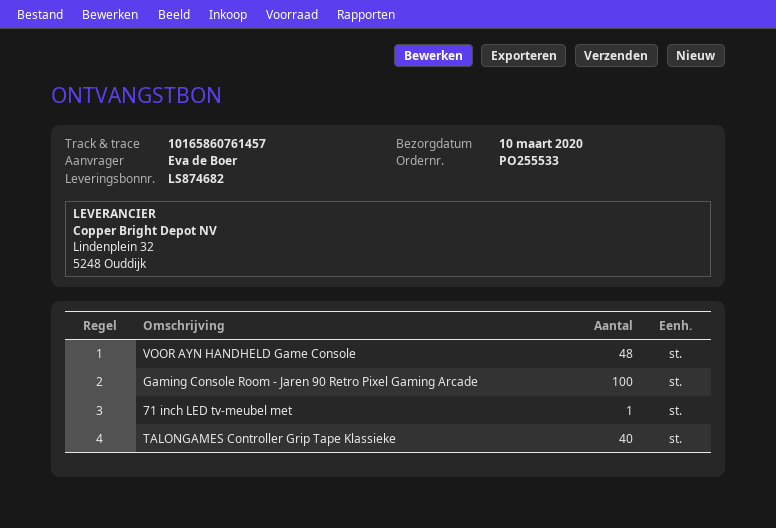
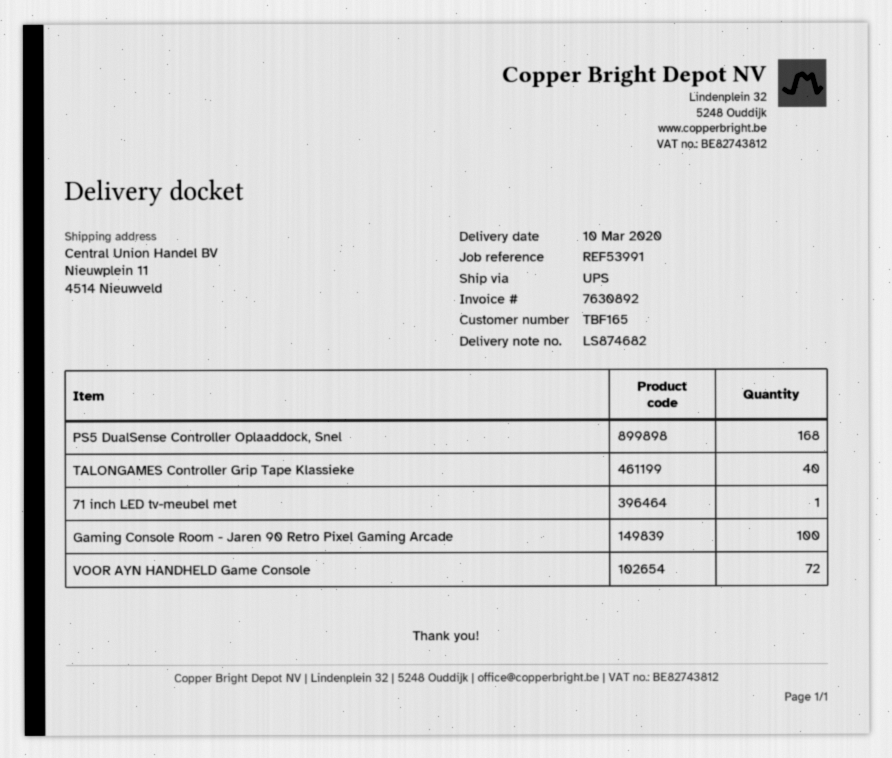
VOOR AYN HANDHELD Game Console: 48 -> 72
PS5 DualSense Controller Oplaaddock, Snel: none -> 168

